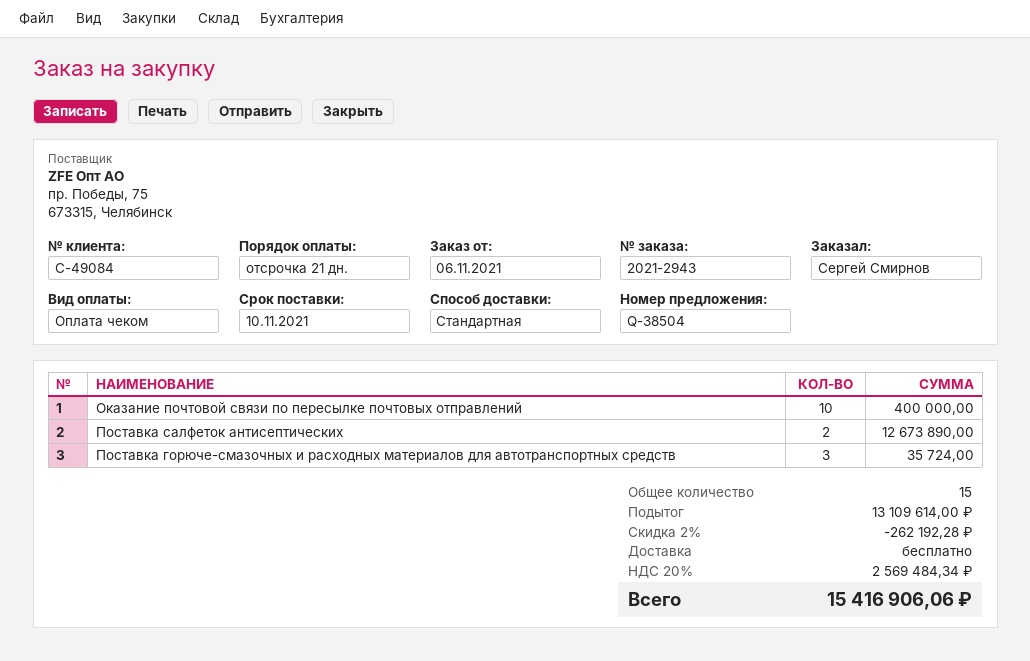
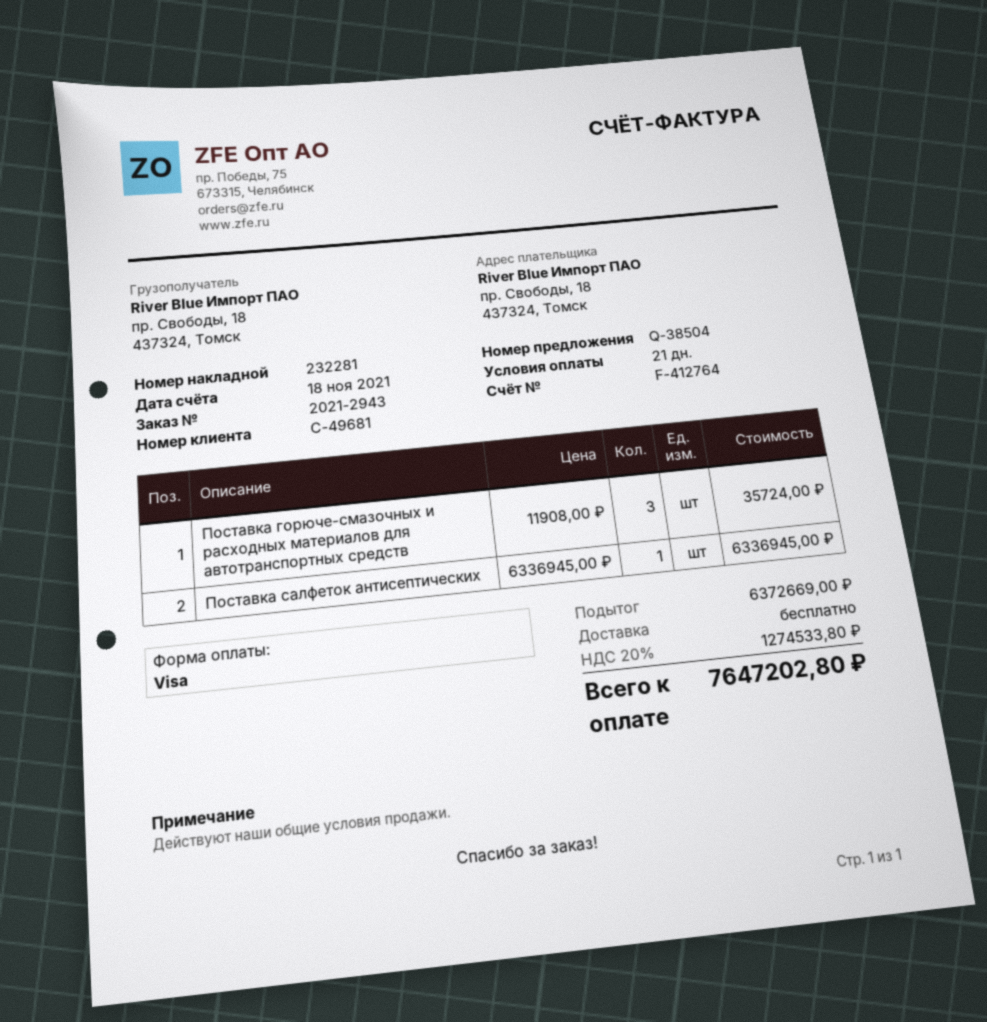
customer number: C-49084 -> C-49681
payment method: cheque -> Visa
Оказание почтовой связи по пересылке почтовых отправлений: 10 for 400000.00 -> none
Поставка салфеток антисептических: 2 for 12673890.00 -> 1 for 6336945.00
subtotal: 13109614.00 -> 6372669.00
discount: 2% = 262192.28 -> none
tax: 20% = 2569484.34 -> 20% = 1274533.80
total: 15416906.06 -> 7647202.80

